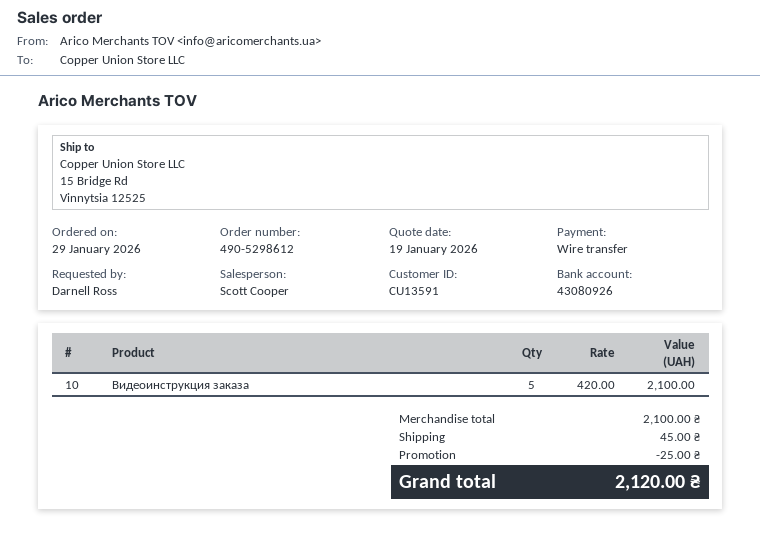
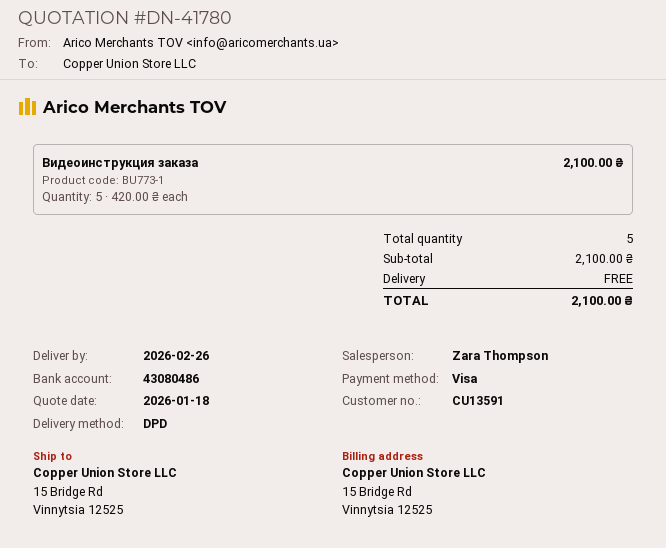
quote date: 2026-01-19 -> 2026-01-18
sales rep: Scott Cooper -> Zara Thompson
payment method: bank transfer -> Visa
bank account: 43080926 -> 43080486
discount: 25.00 -> none
shipping: 45.00 -> 0.00
total: 2120.00 -> 2100.00

